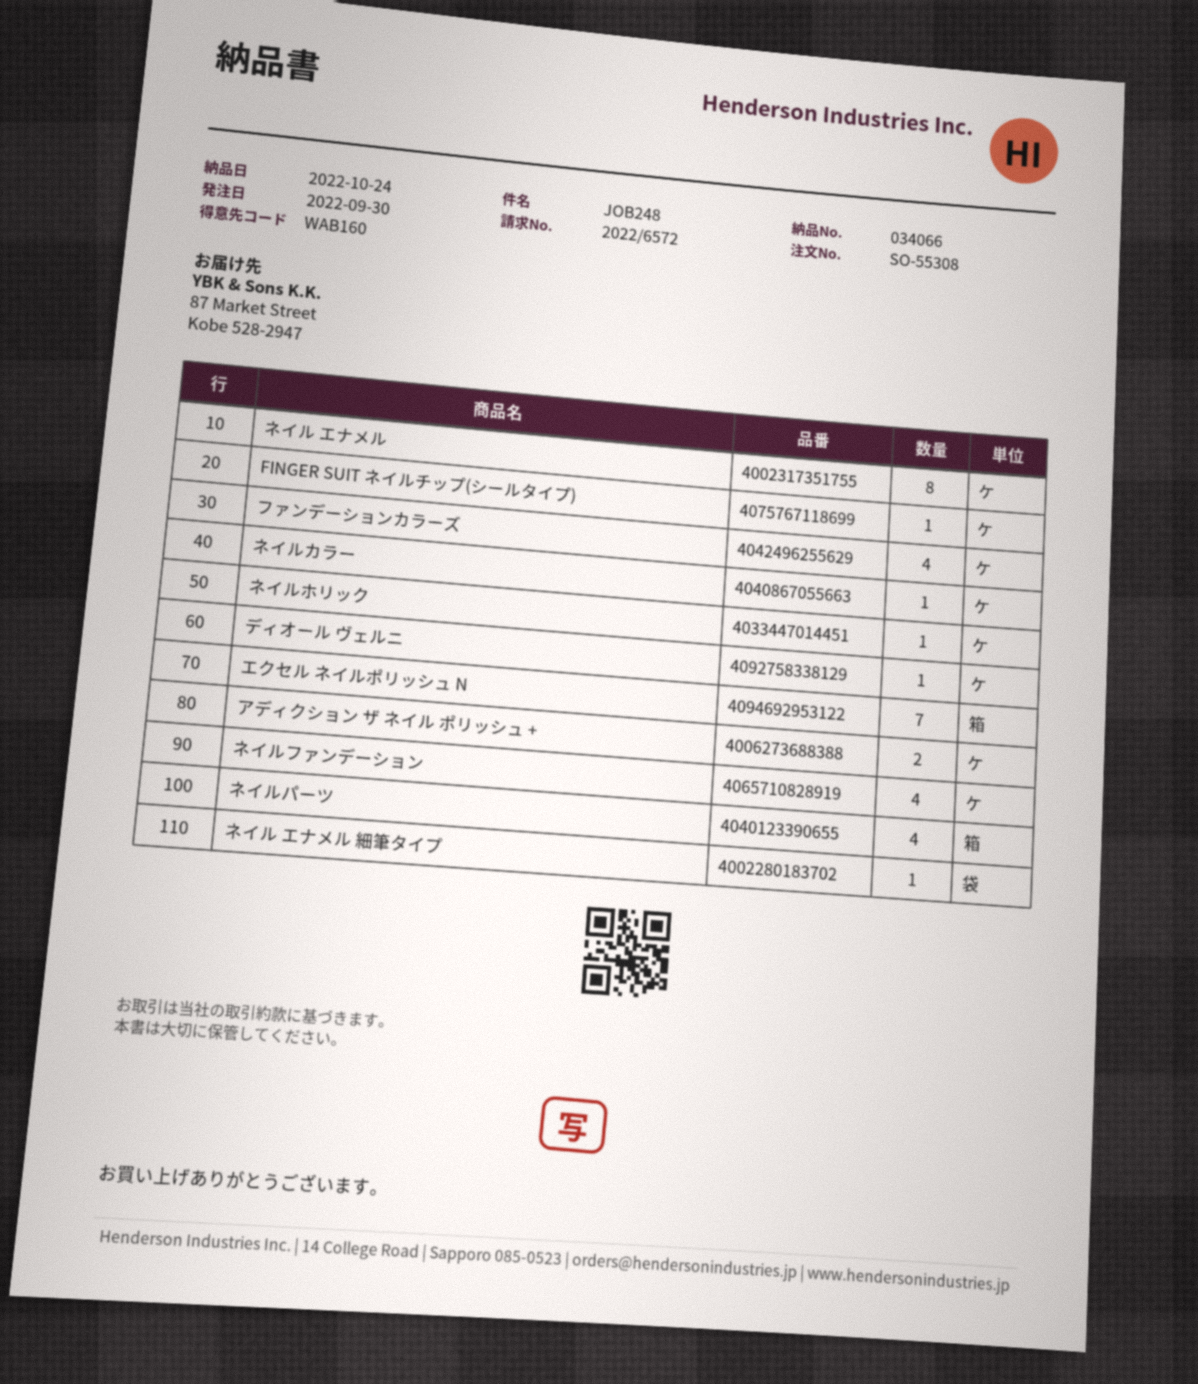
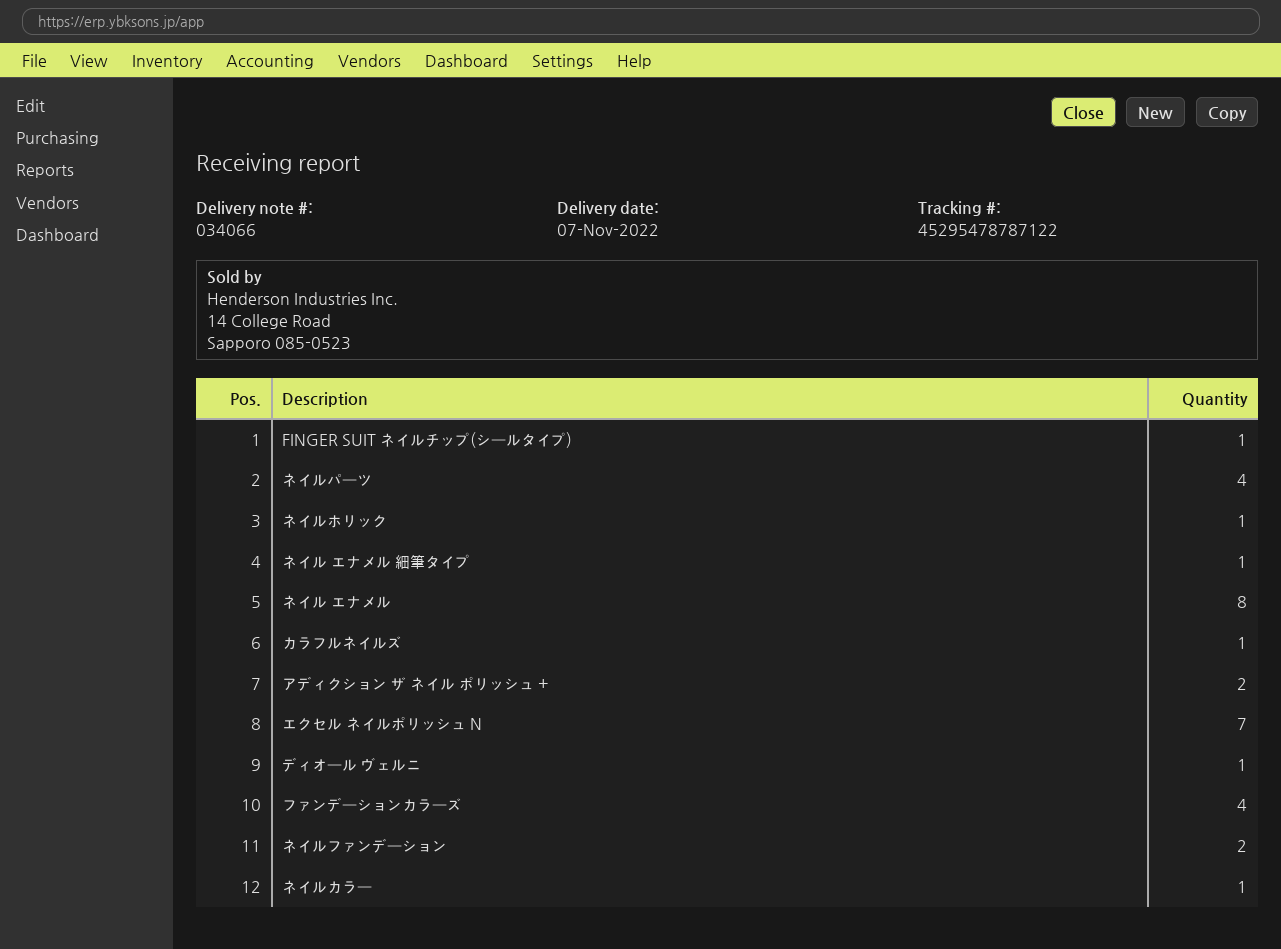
delivery date: 2022-10-24 -> 2022-11-07
ネイルファンデーション: 4 -> 2
カラフルネイルズ: none -> 1

